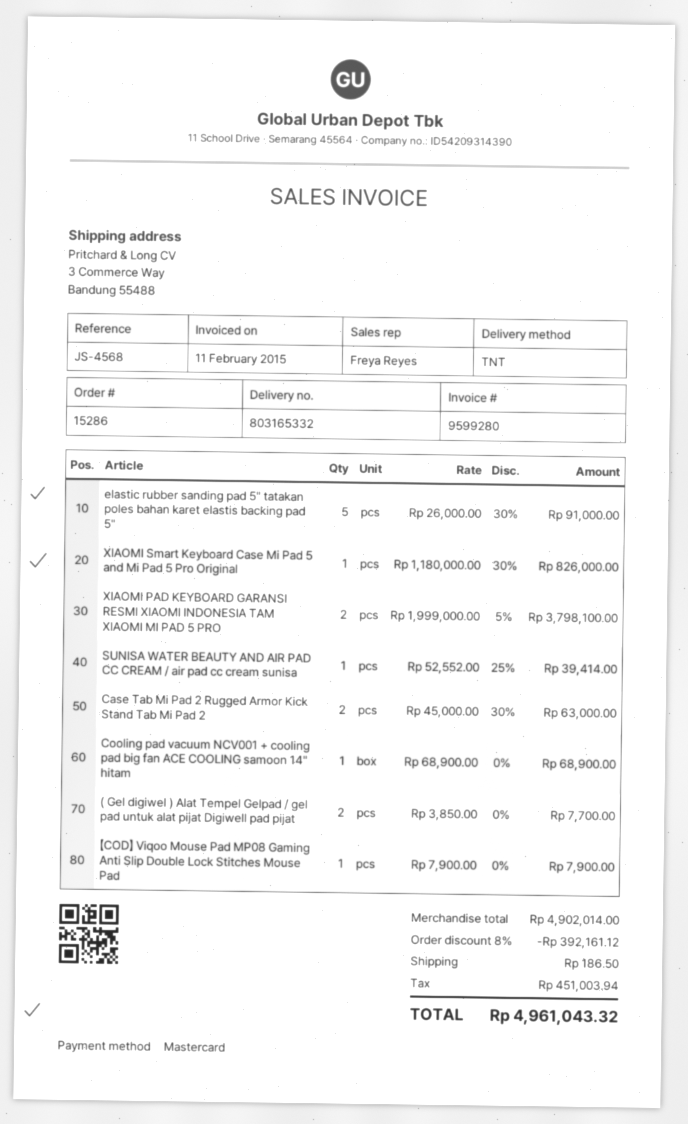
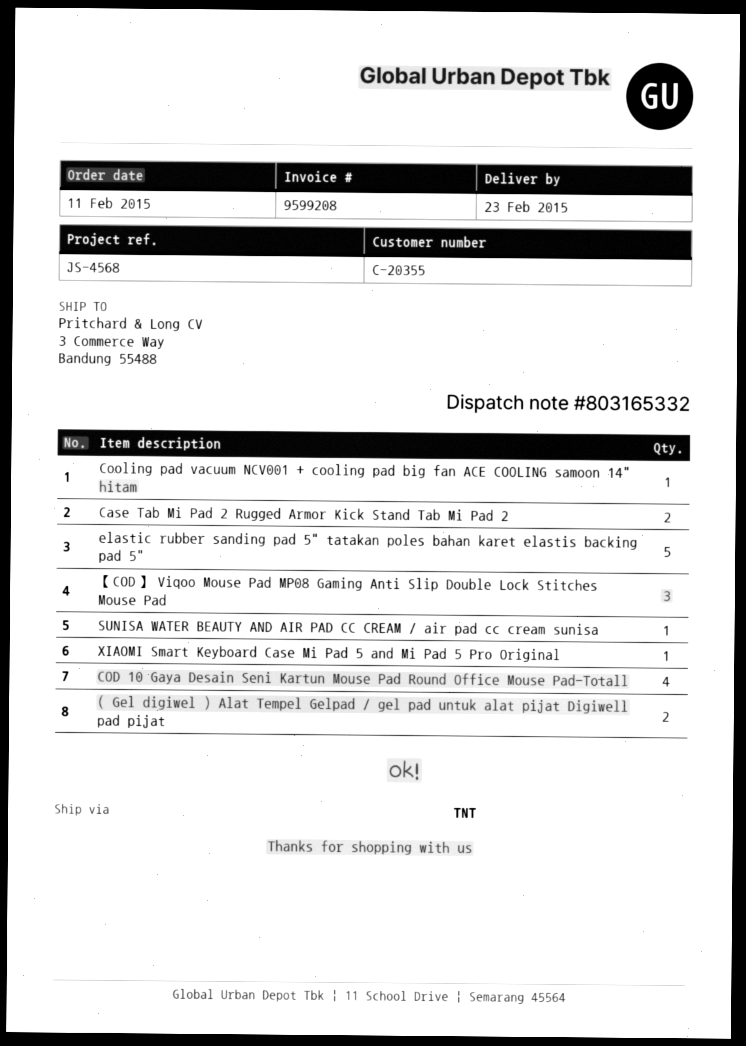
invoice number: 9599280 -> 9599208
XIAOMI PAD KEYBOARD GARANSI RESMI XIAOMI INDONESIA TAM XIAOMI MI PAD 5 PRO: 2 -> none
【COD】 Viqoo Mouse Pad MP08 Gaming Anti Slip Double Lock Stitches Mouse Pad: 1 -> 3
COD 10 Gaya Desain Seni Kartun Mouse Pad Round Office Mouse Pad-Totall: none -> 4

